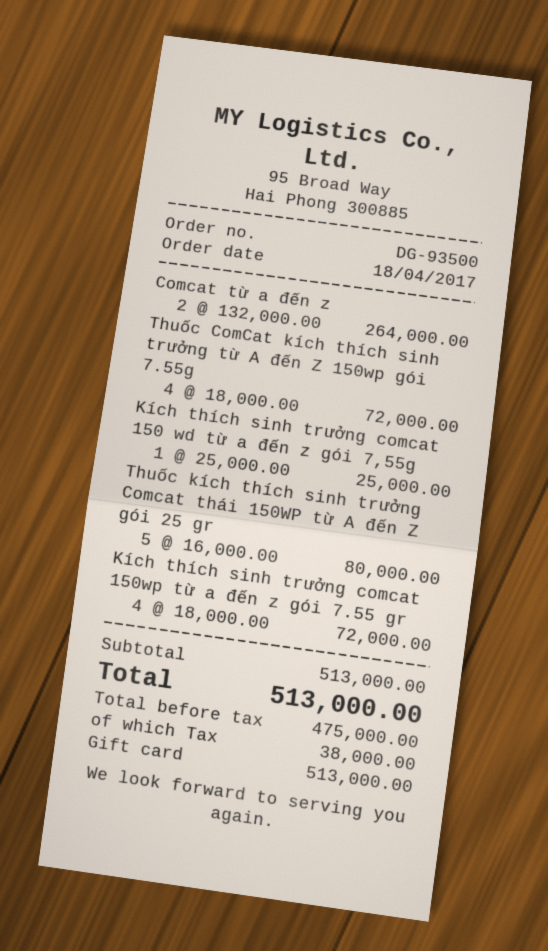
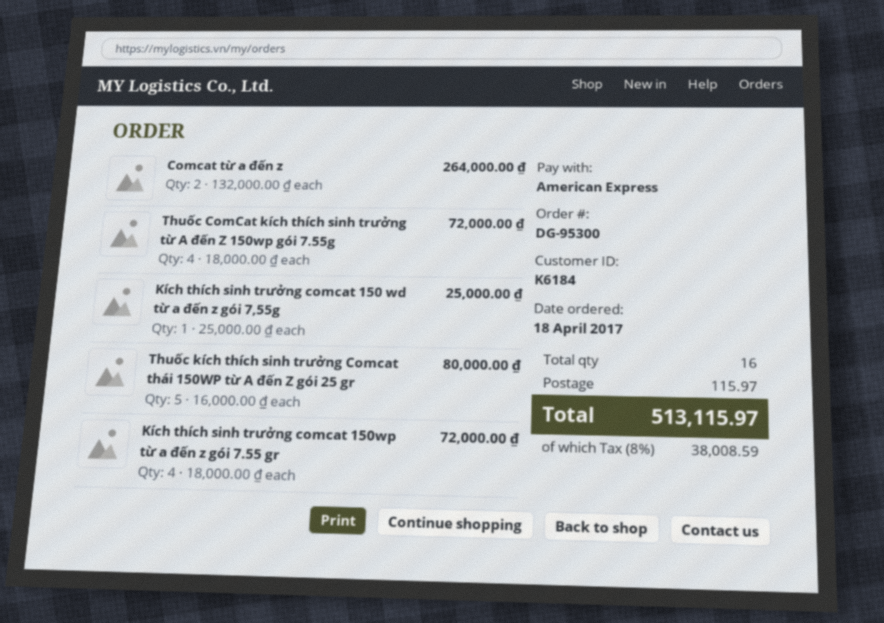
order number: DG-93500 -> DG-95300
payment method: gift card -> American Express
shipping: none -> 115.97
tax: 38000.00 -> 38008.59
total: 513000.00 -> 513115.97

